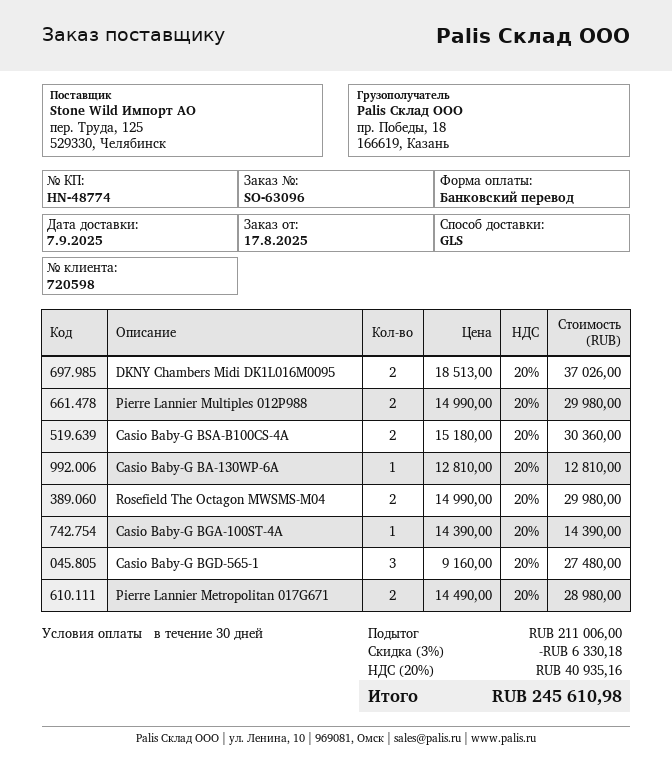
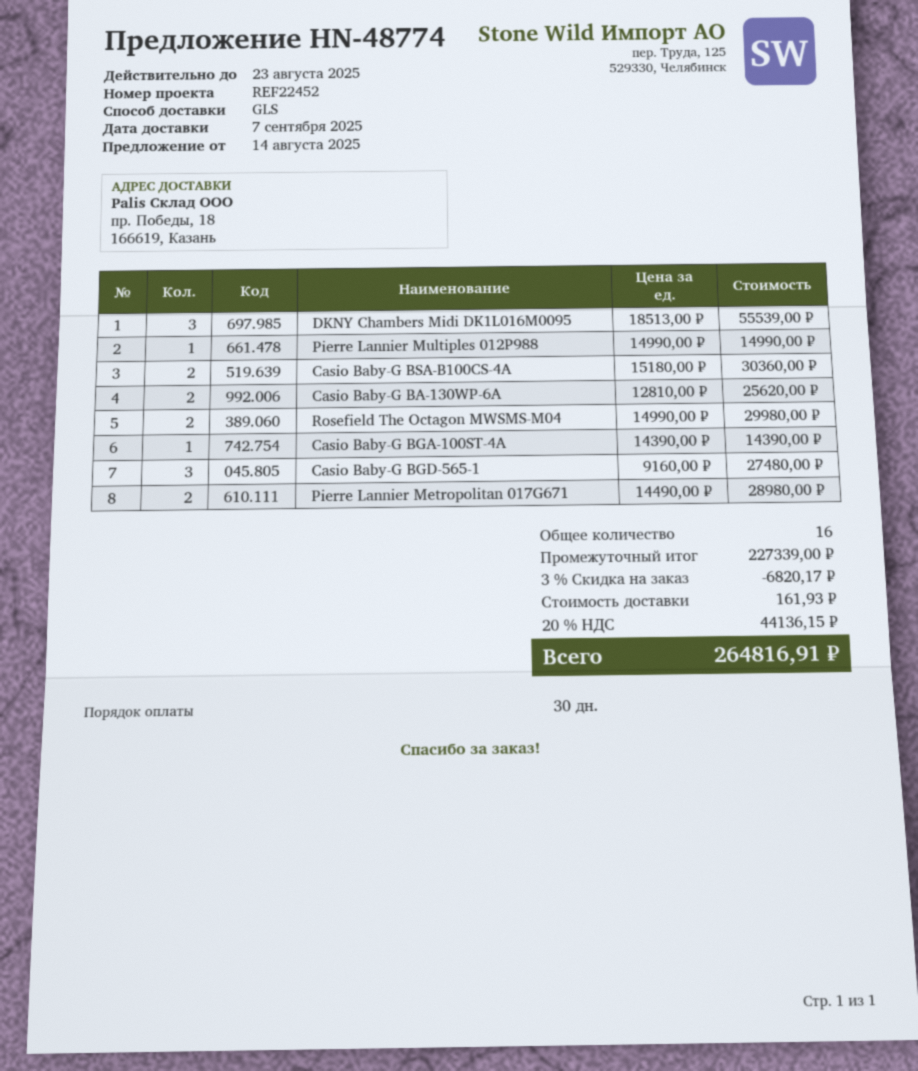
DKNY Chambers Midi DK1L016M0095: 2 x 18513.00 = 37026.00 -> 3 x 18513.00 = 55539.00
Pierre Lannier Multiples 012P988: 2 x 14990.00 = 29980.00 -> 1 x 14990.00 = 14990.00
Casio Baby-G BA-130WP-6A: 1 x 12810.00 = 12810.00 -> 2 x 12810.00 = 25620.00
subtotal: 211006.00 -> 227339.00
discount: 3% = 6330.18 -> 3% = 6820.17
shipping: none -> 161.93
tax: 20% = 40935.16 -> 20% = 44136.15
total: 245610.98 -> 264816.91

